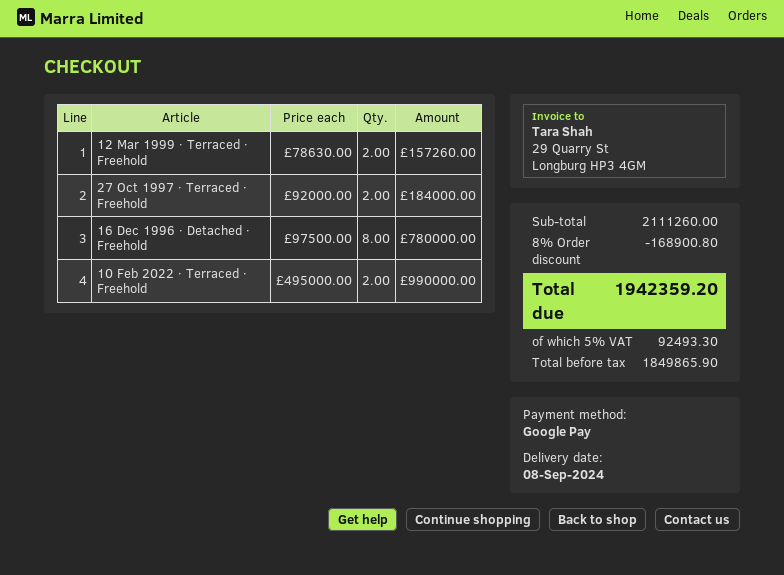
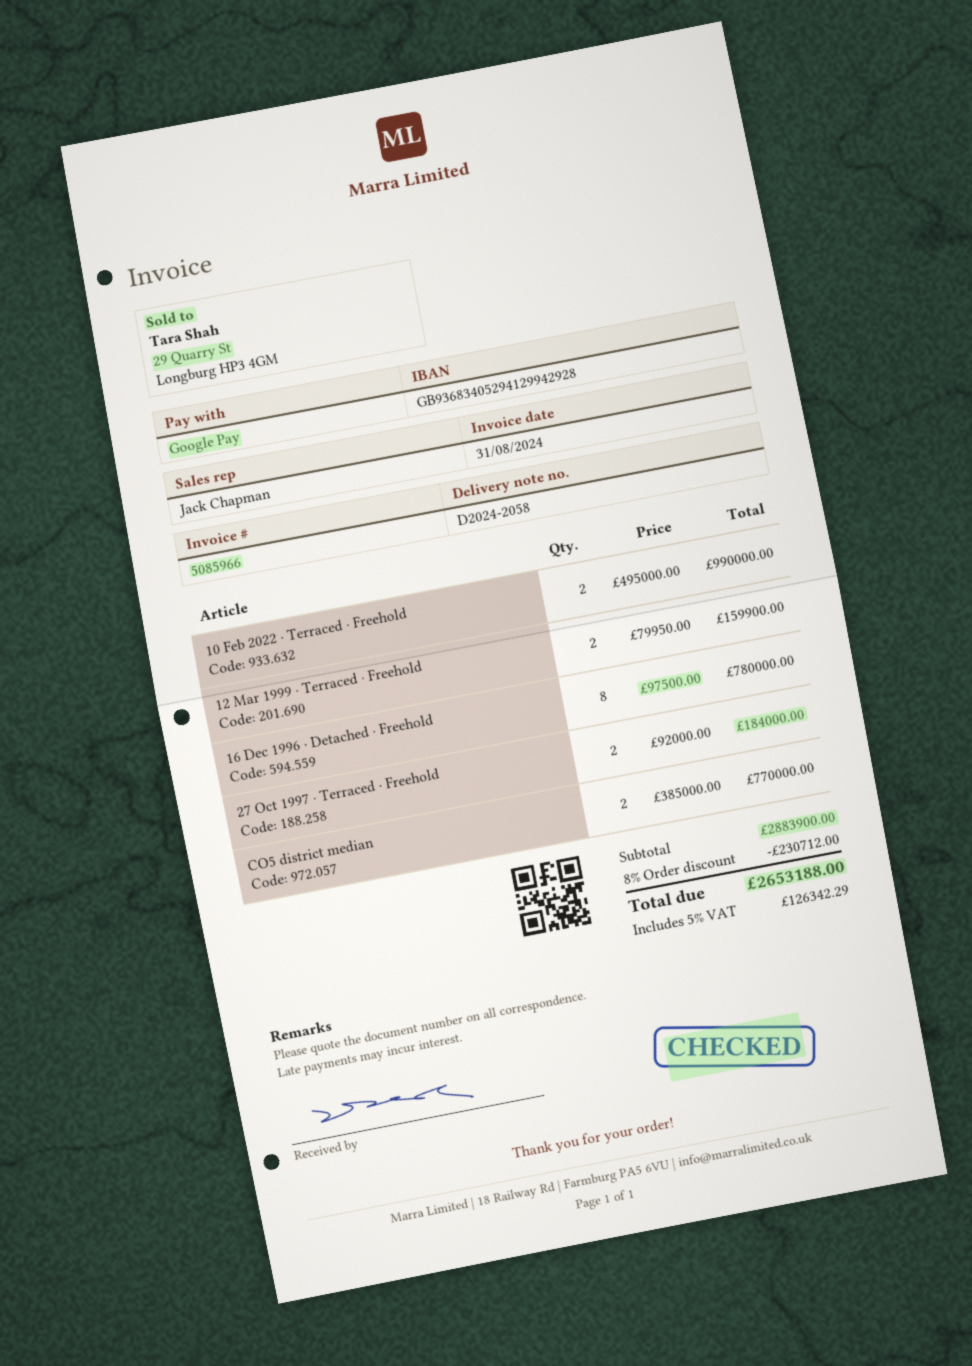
12 Mar 1999 · Terraced · Freehold: 2 x 78630.00 = 157260.00 -> 2 x 79950.00 = 159900.00
CO5 district median: none -> 2 x 385000.00 = 770000.00
subtotal: 2111260.00 -> 2883900.00
discount: 8% = 168900.80 -> 8% = 230712.00
tax: 5% = 92493.30 -> 5% = 126342.29
total: 1942359.20 -> 2653188.00

